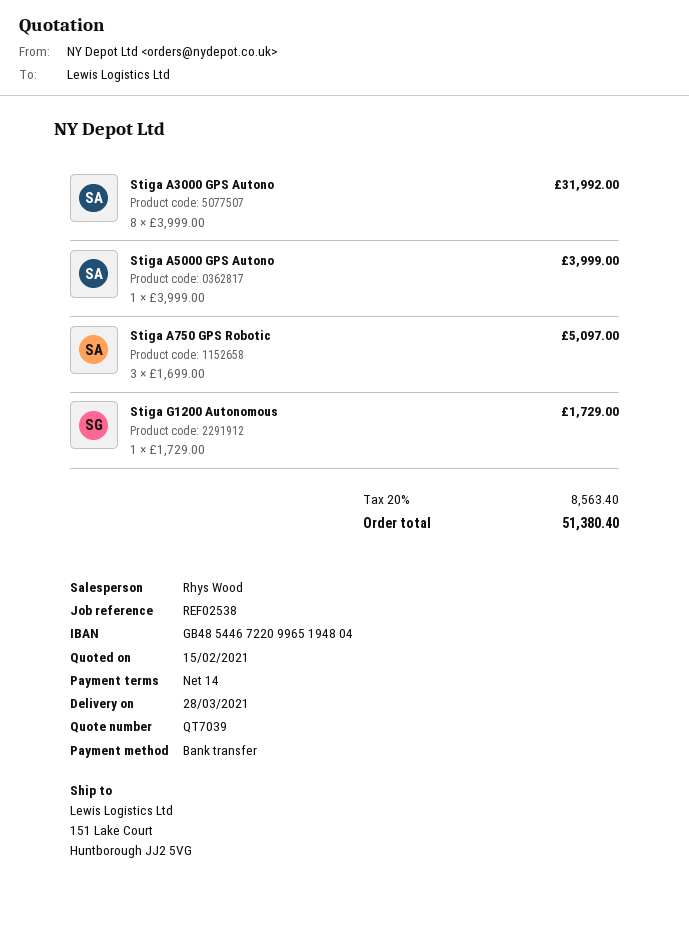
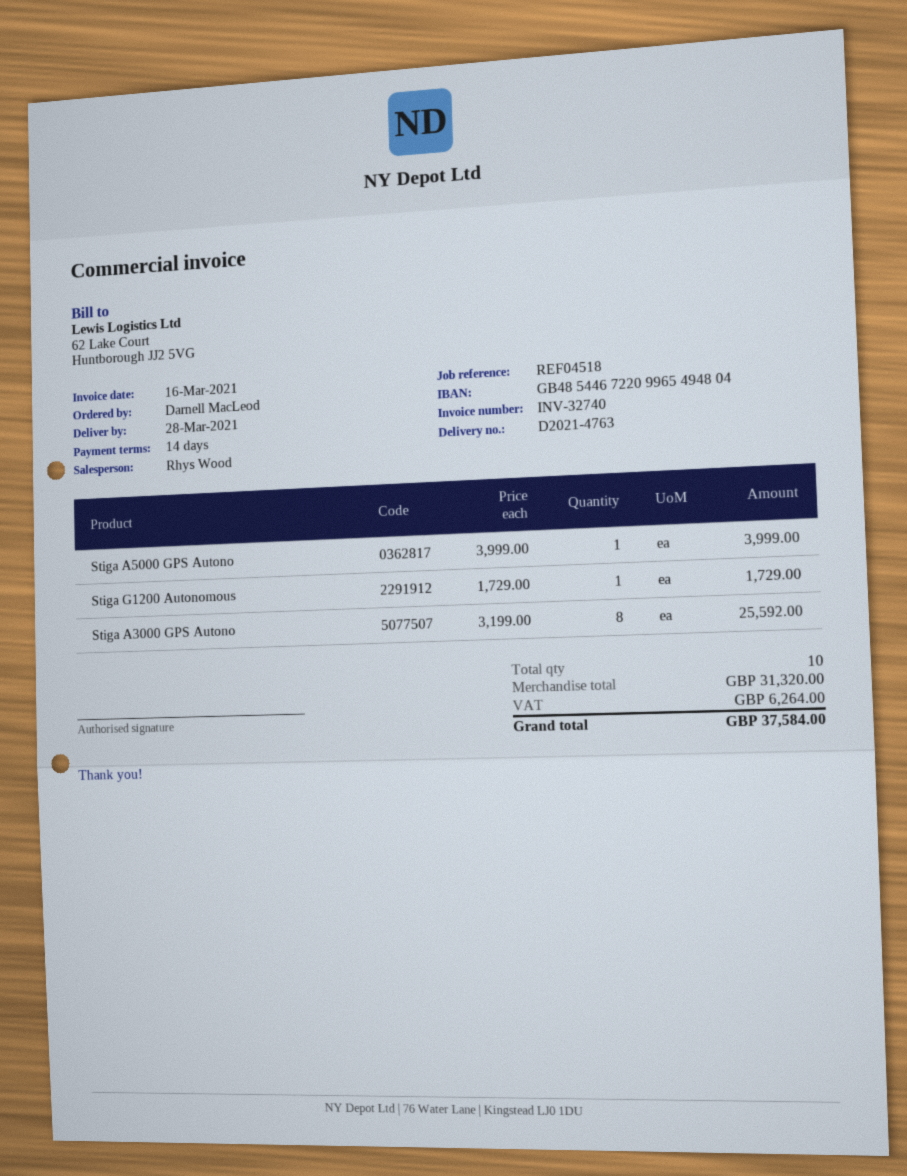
reference: REF02538 -> REF04518
bank account: GB48544672209965194804 -> GB48544672209965494804
Stiga A3000 GPS Autono: 8 x 3999.00 = 31992.00 -> 8 x 3199.00 = 25592.00
Stiga A750 GPS Robotic: 3 x 1699.00 = 5097.00 -> none
tax: 8563.40 -> 6264.00
total: 51380.40 -> 37584.00

